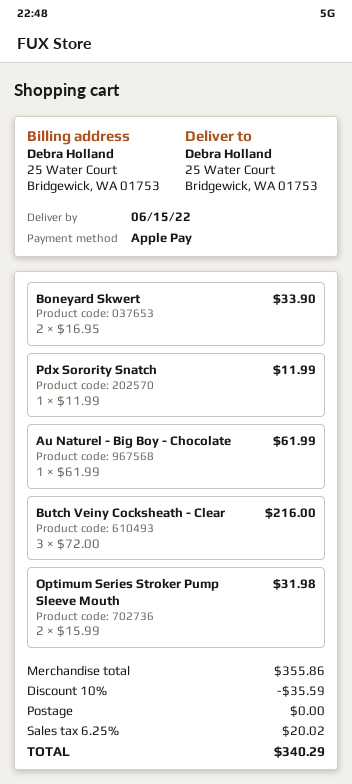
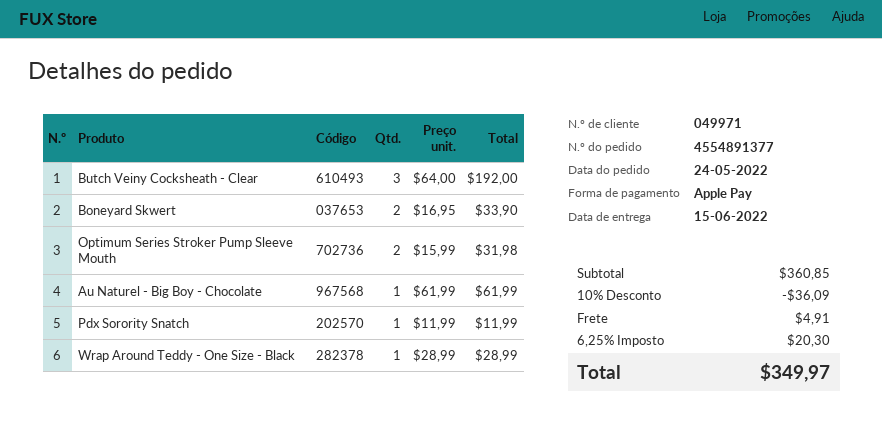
Butch Veiny Cocksheath - Clear: 3 x 72.00 = 216.00 -> 3 x 64.00 = 192.00
Wrap Around Teddy - One Size - Black: none -> 1 x 28.99 = 28.99
subtotal: 355.86 -> 360.85
discount: 10% = 35.59 -> 10% = 36.09
shipping: 0.00 -> 4.91
tax: 6.25% = 20.02 -> 6.25% = 20.30
total: 340.29 -> 349.97

